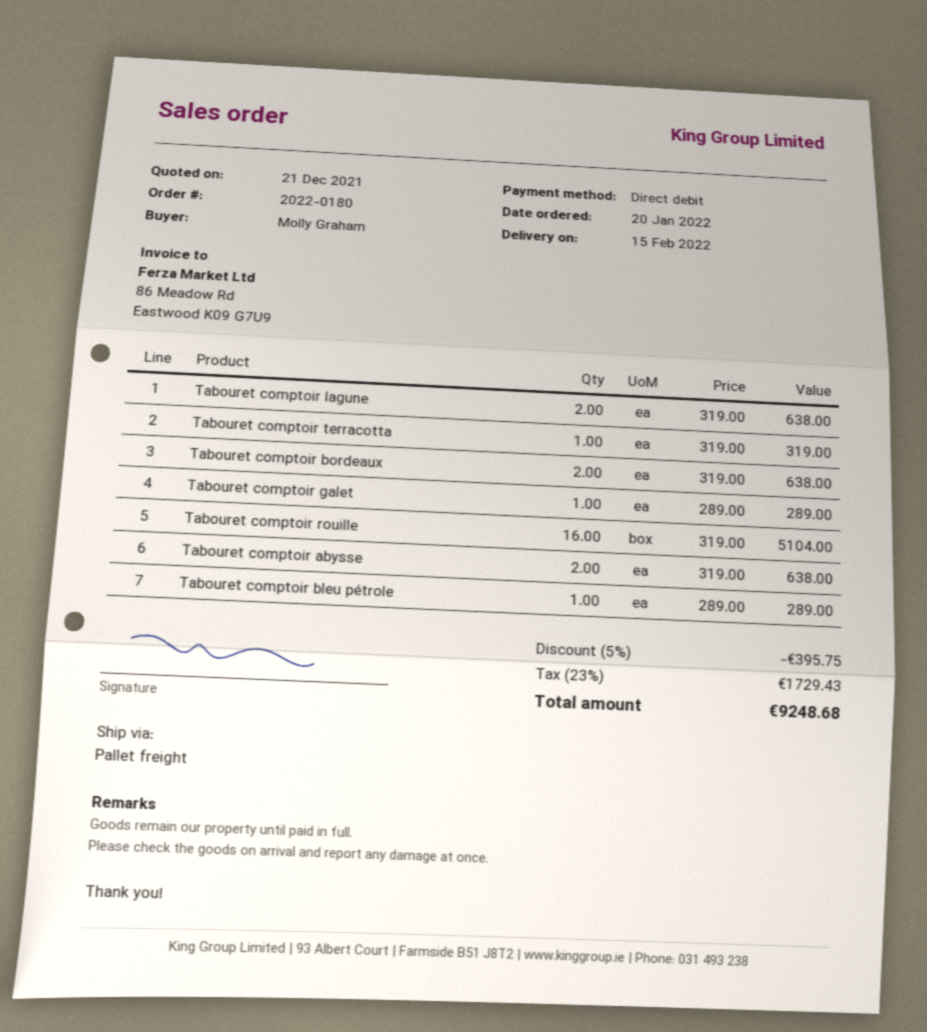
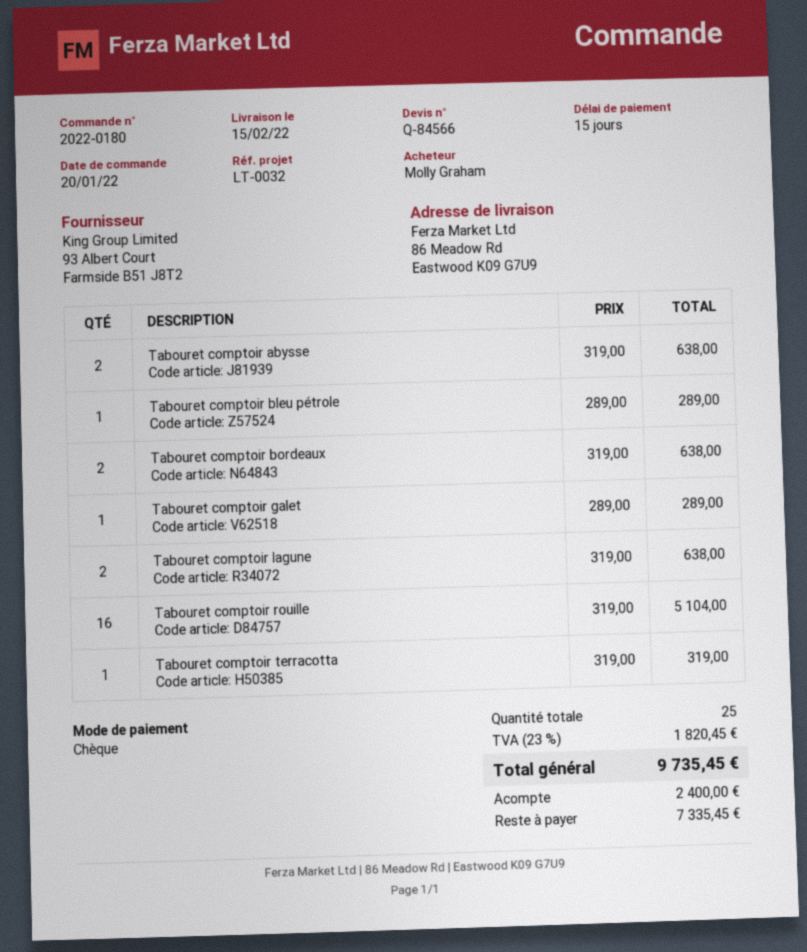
payment method: direct debit -> cheque
discount: 5% = 395.75 -> none
tax: 23% = 1729.43 -> 23% = 1820.45
total: 9248.68 -> 9735.45

